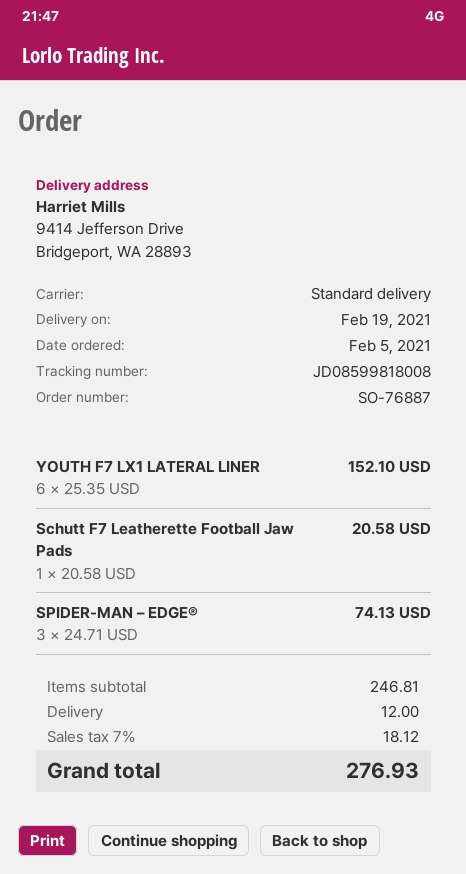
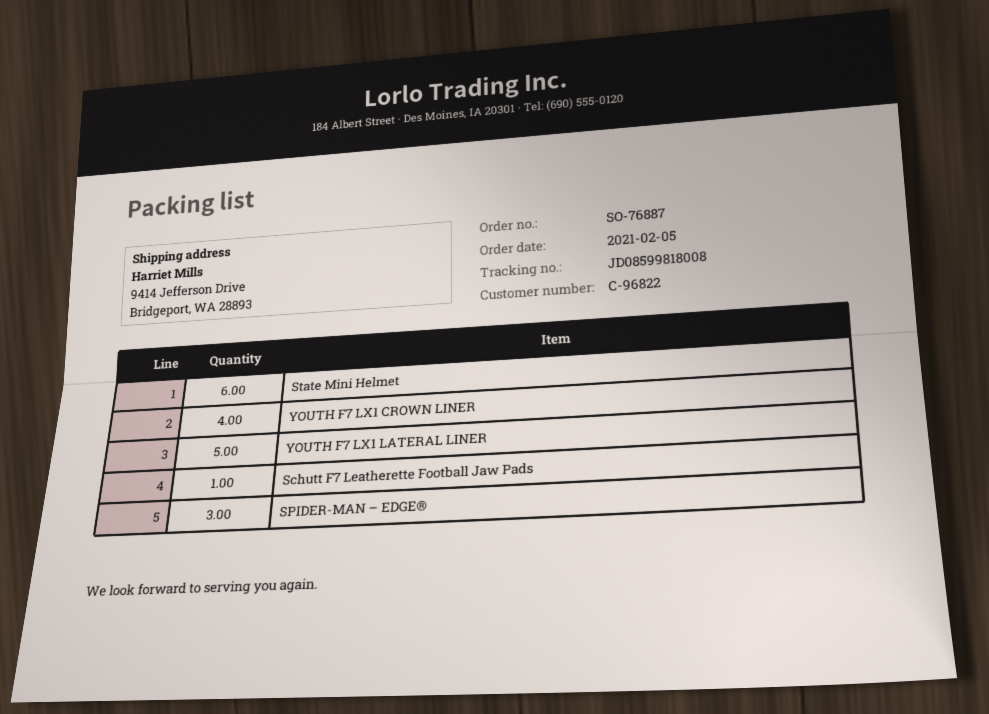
YOUTH F7 LX1 LATERAL LINER: 6 -> 5
State Mini Helmet: none -> 6
YOUTH F7 LX1 CROWN LINER: none -> 4

